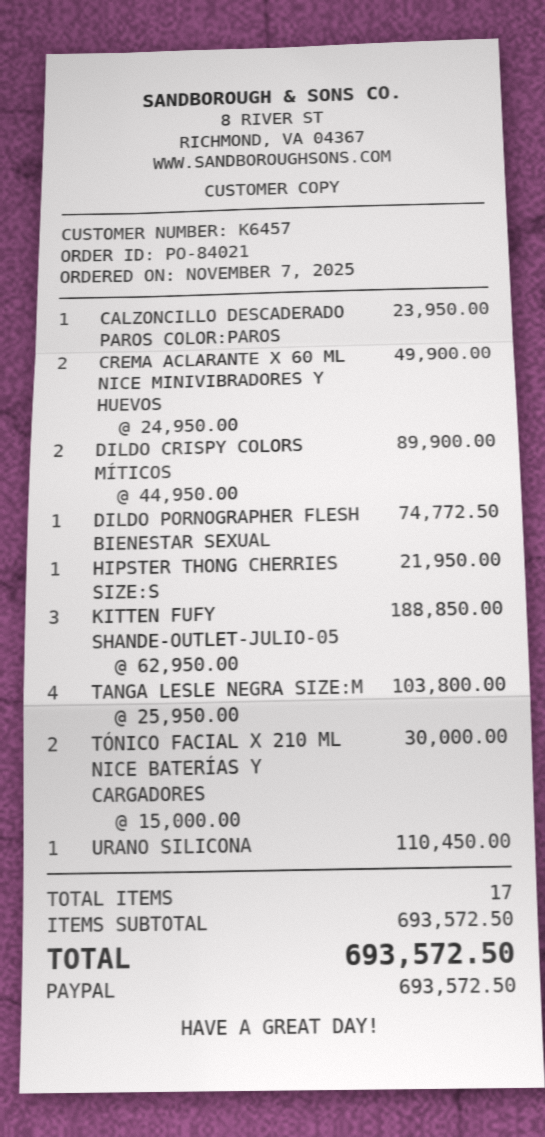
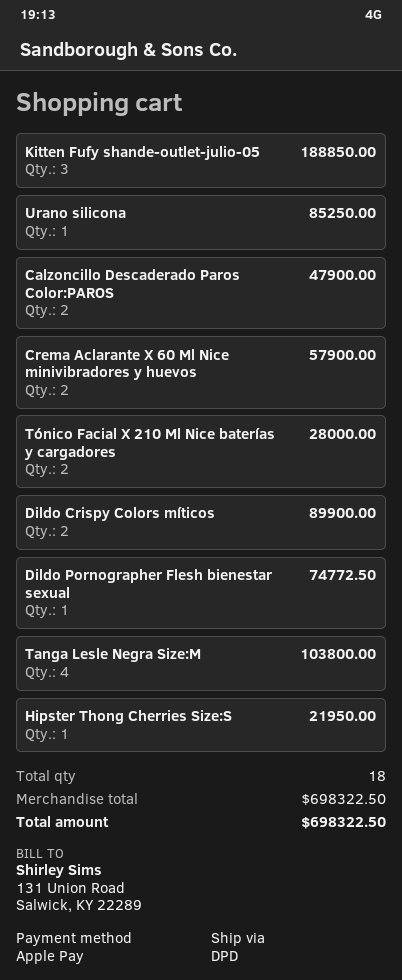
payment method: PayPal -> Apple Pay
CALZONCILLO DESCADERADO PAROS COLOR:PAROS: 1 for 23950.00 -> 2 for 47900.00
CREMA ACLARANTE X 60 ML NICE MINIVIBRADORES Y HUEVOS: 2 for 49900.00 -> 2 for 57900.00
TÓNICO FACIAL X 210 ML NICE BATERÍAS Y CARGADORES: 2 for 30000.00 -> 2 for 28000.00
URANO SILICONA: 1 for 110450.00 -> 1 for 85250.00
total quantity: 17 -> 18
subtotal: 693572.50 -> 698322.50
total: 693572.50 -> 698322.50

